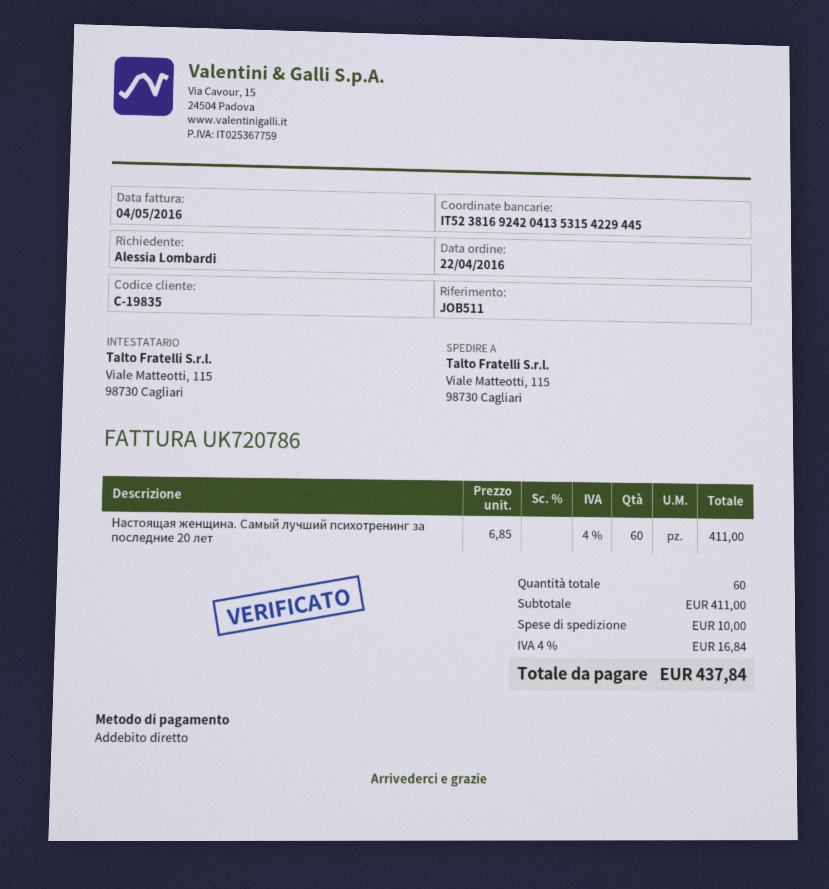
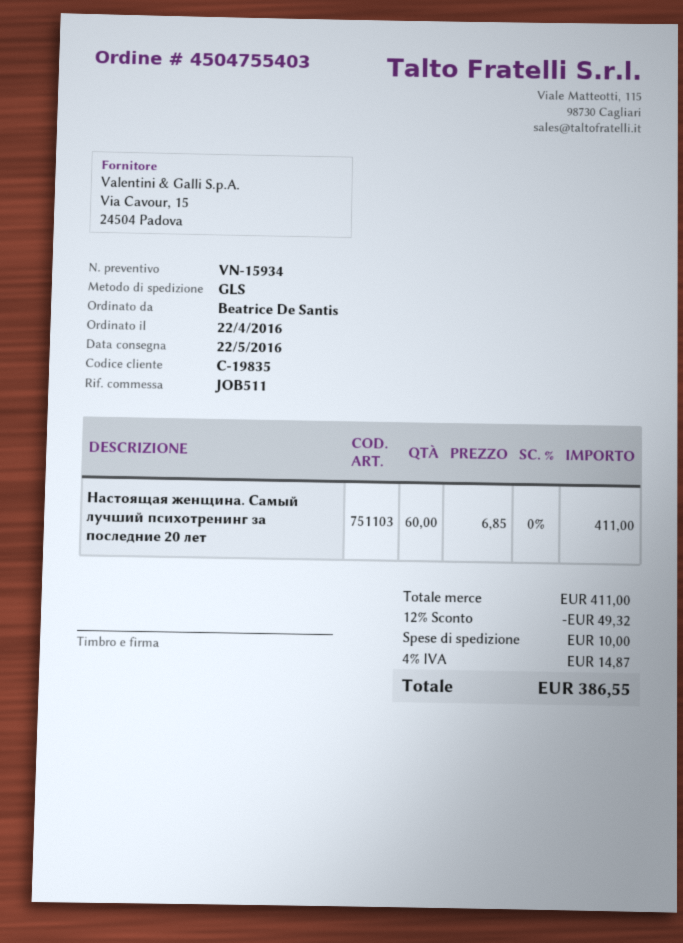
ordered by: Alessia Lombardi -> Beatrice De Santis
discount: none -> 12% = 49.32
tax: 4% = 16.84 -> 4% = 14.87
total: 437.84 -> 386.55

